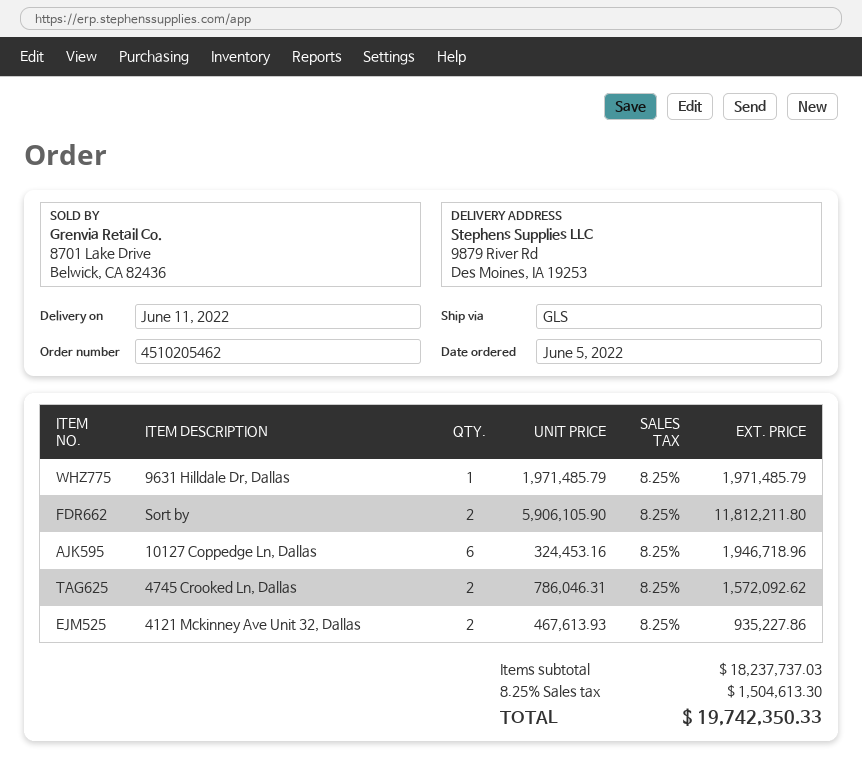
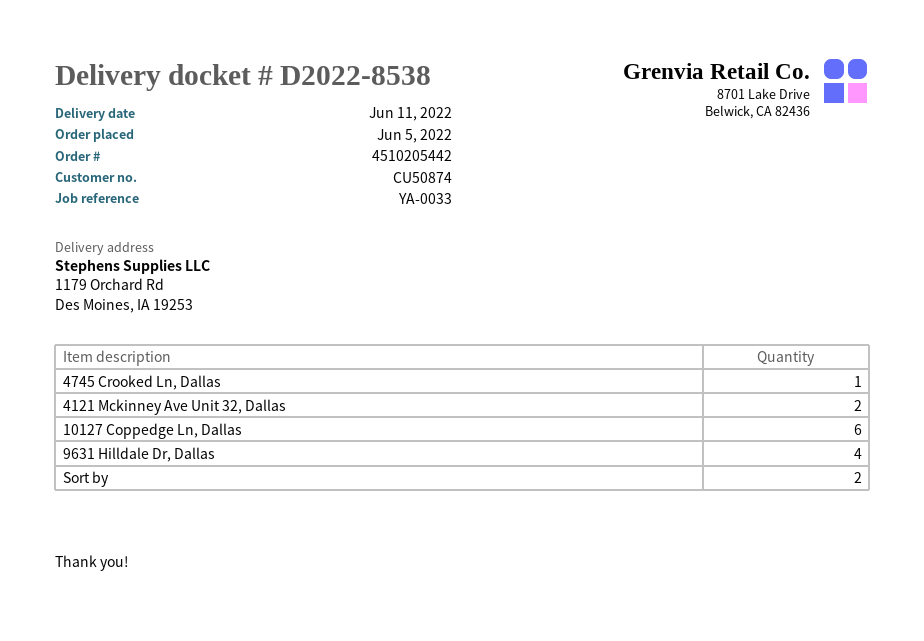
order number: 4510205462 -> 4510205442
ship to: 9879 River Rd, Des Moines, IA 19253 -> 1179 Orchard Rd, Des Moines, IA 19253
9631 Hilldale Dr, Dallas: 1 -> 4
4745 Crooked Ln, Dallas: 2 -> 1

